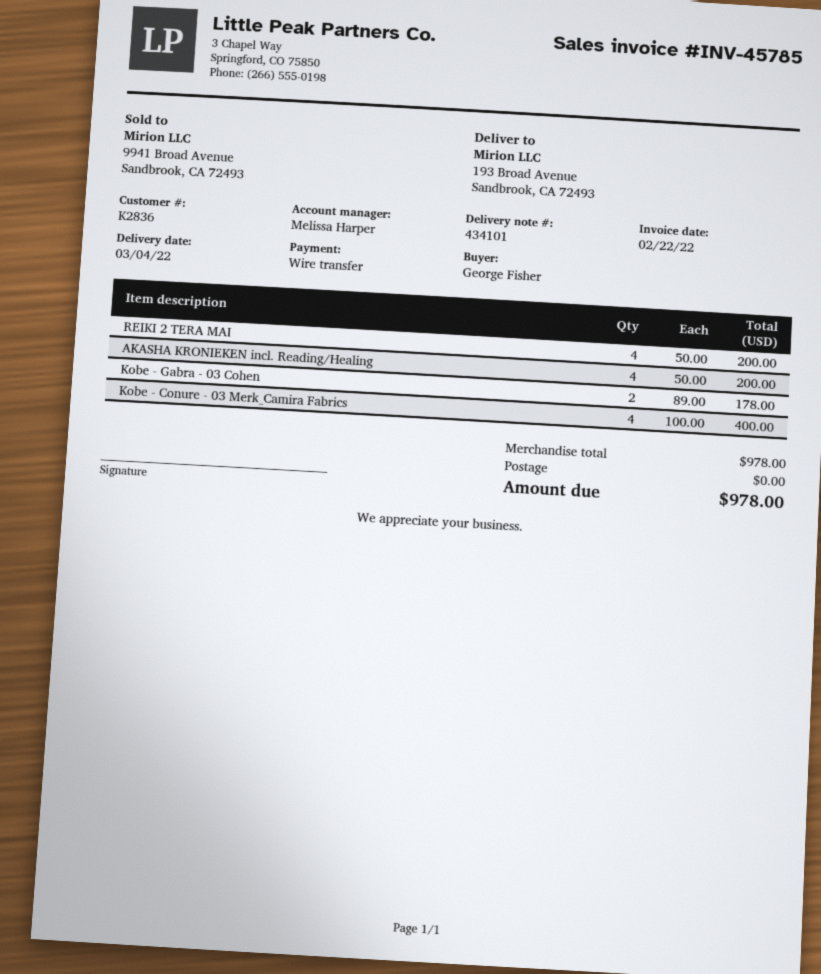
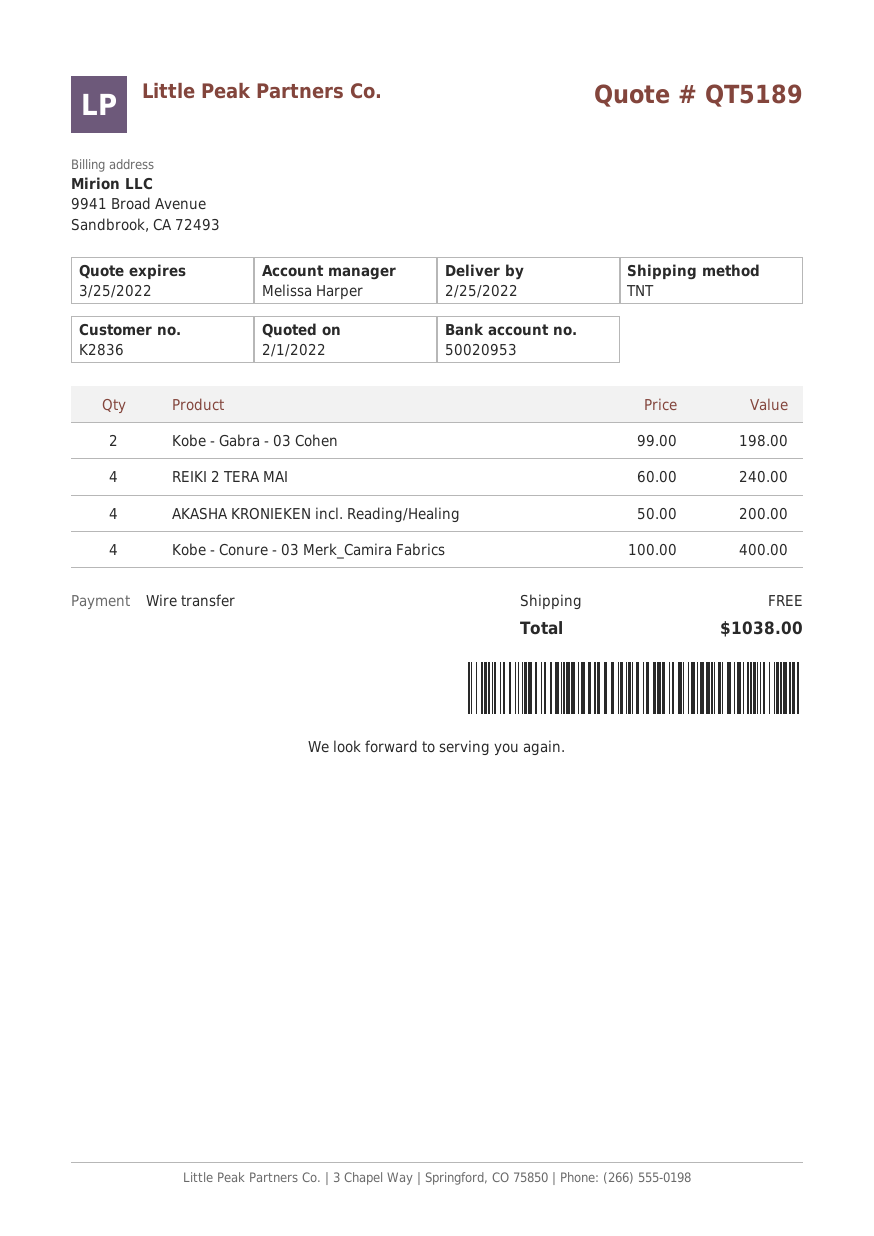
delivery date: 2022-03-04 -> 2022-02-25
REIKI 2 TERA MAI: 4 x 50.00 = 200.00 -> 4 x 60.00 = 240.00
Kobe - Gabra - 03 Cohen: 2 x 89.00 = 178.00 -> 2 x 99.00 = 198.00
total: 978.00 -> 1038.00

